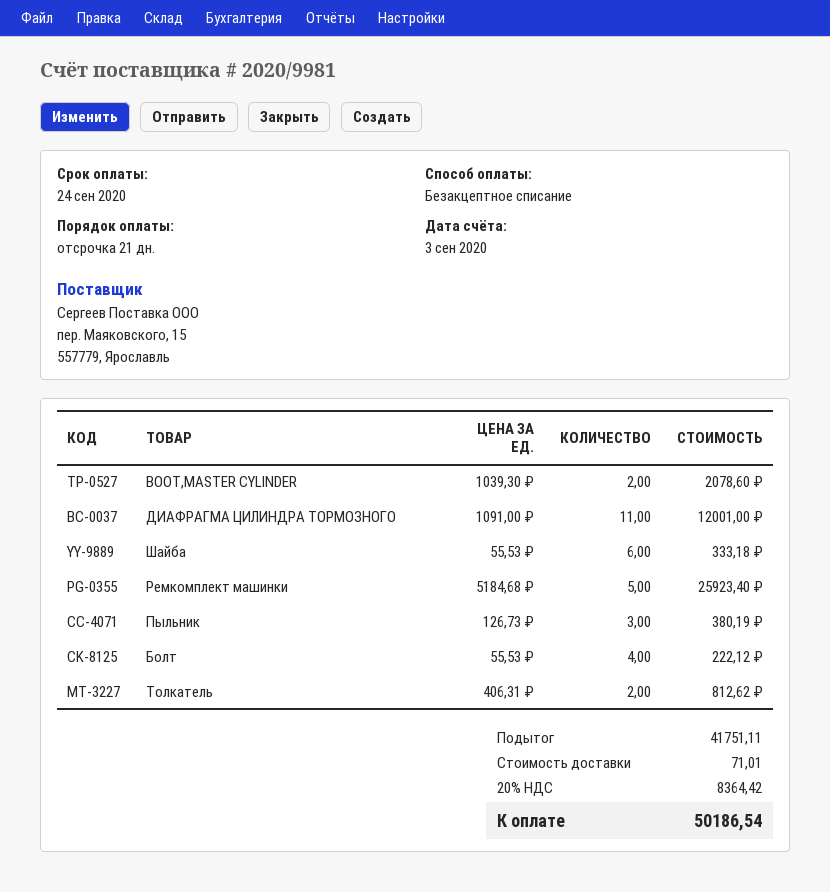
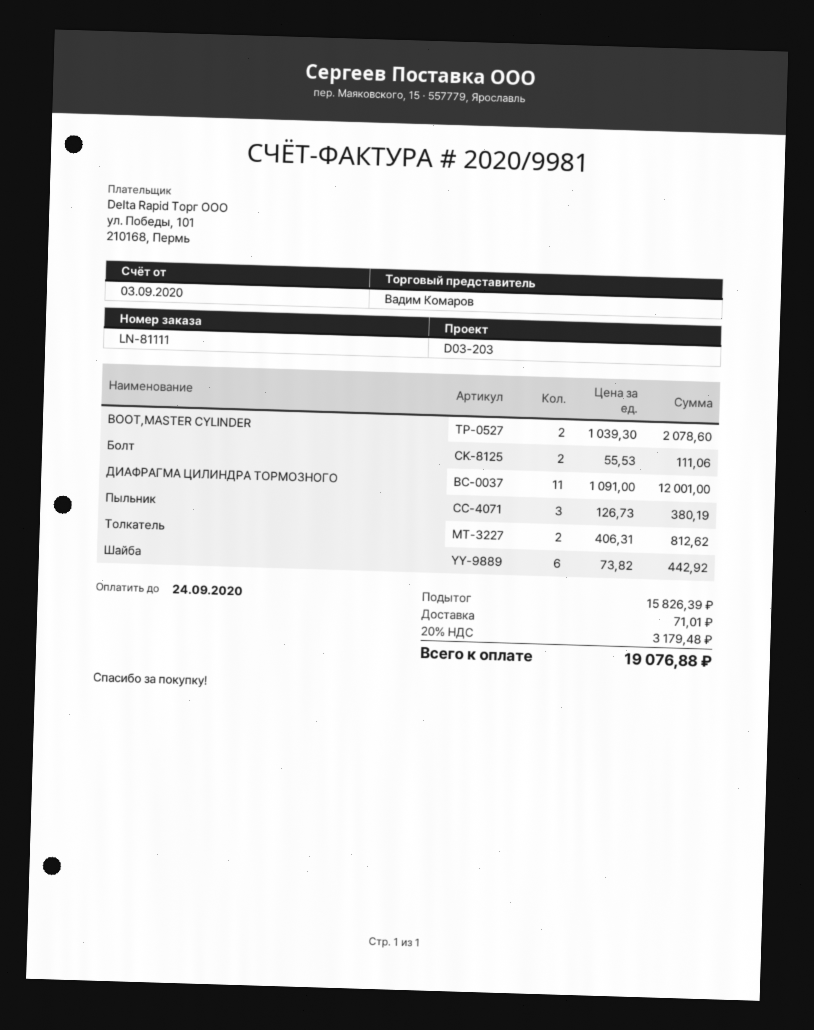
Шайба: 6 x 55.53 = 333.18 -> 6 x 73.82 = 442.92
Ремкомплект машинки: 5 x 5184.68 = 25923.40 -> none
Болт: 4 x 55.53 = 222.12 -> 2 x 55.53 = 111.06
subtotal: 41751.11 -> 15826.39
tax: 20% = 8364.42 -> 20% = 3179.48
total: 50186.54 -> 19076.88

